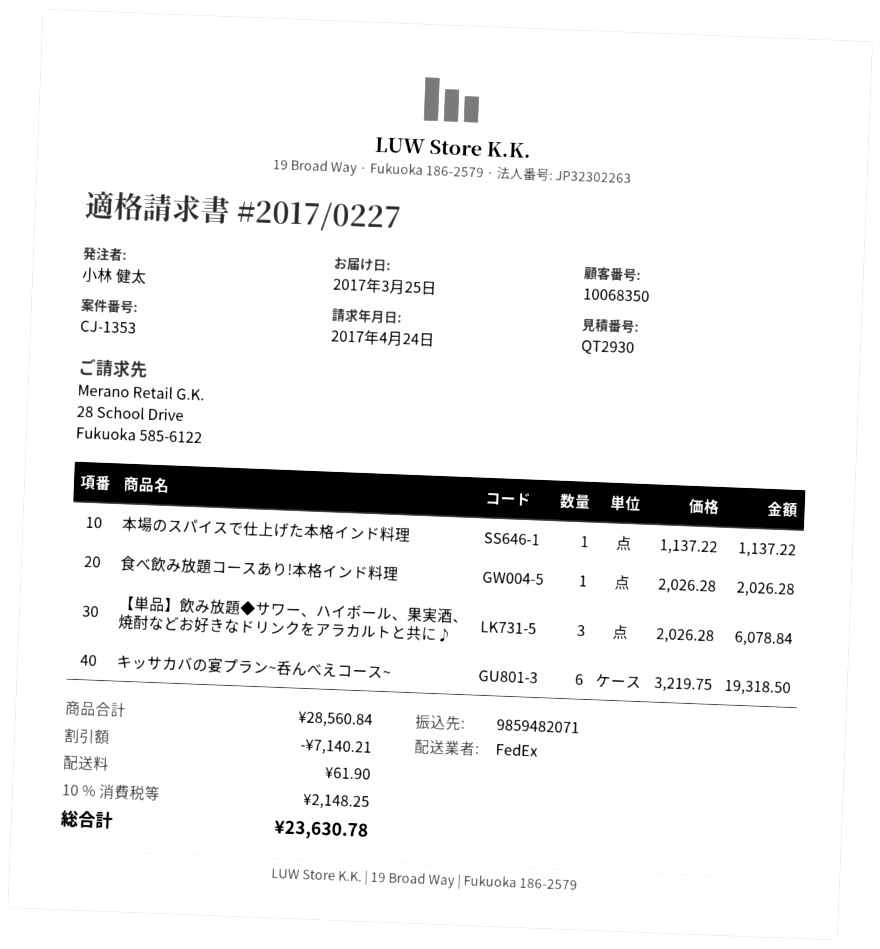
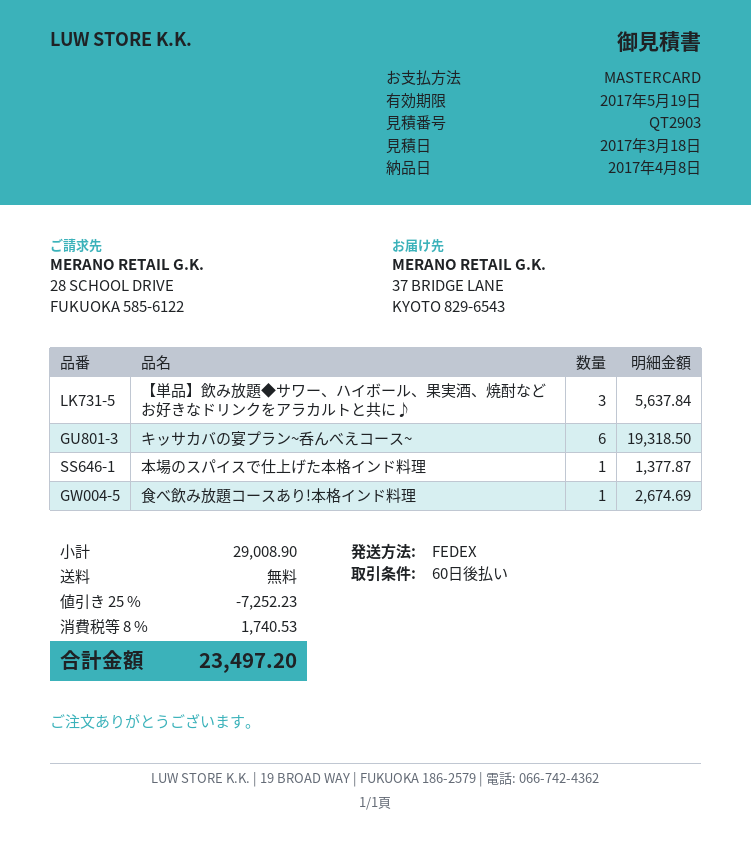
quote number: QT2930 -> QT2903
delivery date: 2017-03-25 -> 2017-04-08
本場のスパイスで仕上げた本格インド料理: 1 for 1137.22 -> 1 for 1377.87
食べ飲み放題コースあり!本格インド料理: 1 for 2026.28 -> 1 for 2674.69
【単品】飲み放題◆サワー、ハイボール、果実酒、焼酎などお好きなドリンクをアラカルトと共に♪: 3 for 6078.84 -> 3 for 5637.84
subtotal: 28560.84 -> 29008.90
discount: 7140.21 -> 7252.23
shipping: 61.90 -> 0.00
tax: 10% = 2148.25 -> 8% = 1740.53
total: 23630.78 -> 23497.20

